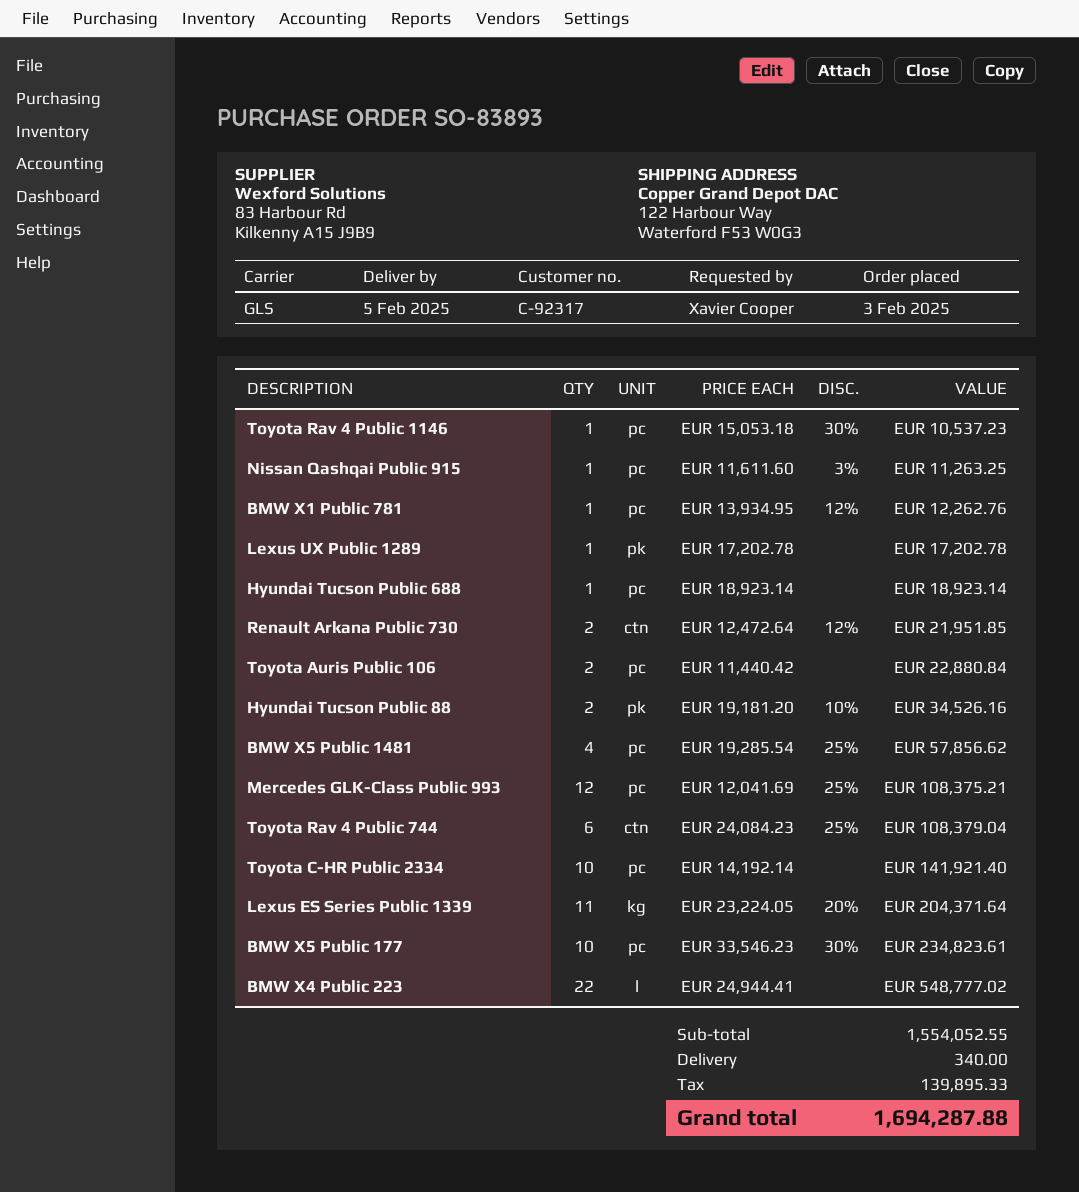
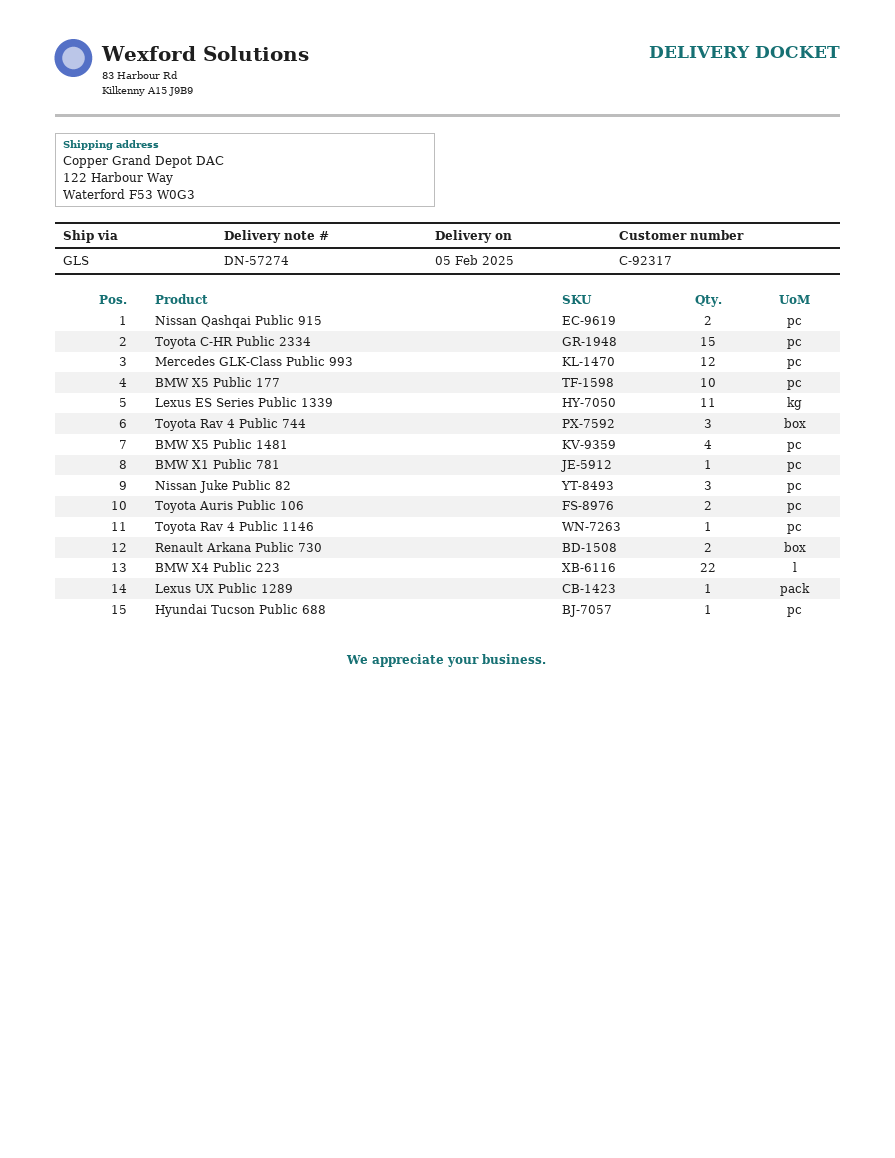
Nissan Qashqai Public 915: 1 -> 2
Hyundai Tucson Public 88: 2 -> none
Toyota Rav 4 Public 744: 6 -> 3
Toyota C-HR Public 2334: 10 -> 15
Nissan Juke Public 82: none -> 3

